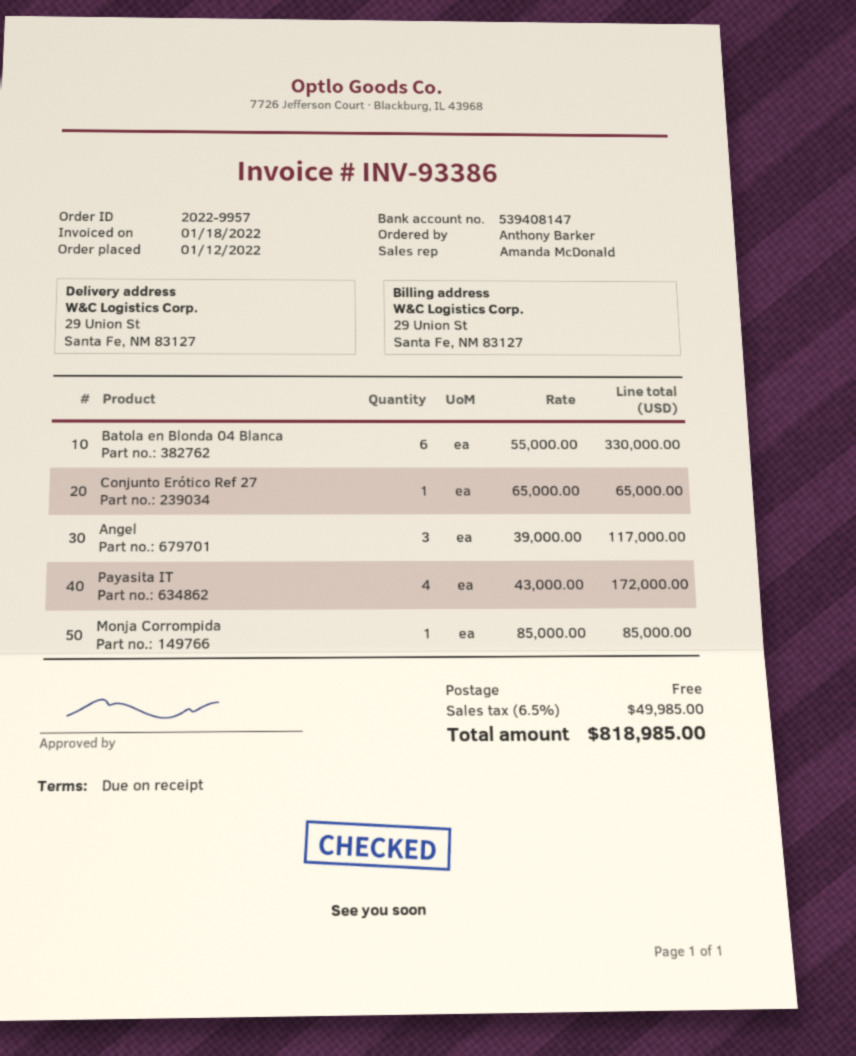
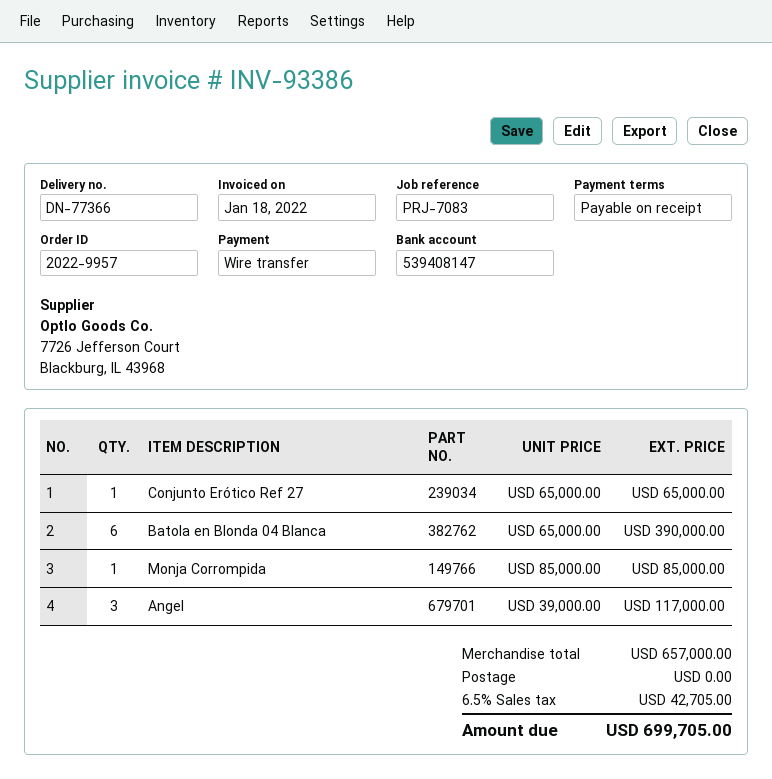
Batola en Blonda 04 Blanca: 6 x 55000.00 = 330000.00 -> 6 x 65000.00 = 390000.00
Payasita IT: 4 x 43000.00 = 172000.00 -> none
tax: 6.5% = 49985.00 -> 6.5% = 42705.00
total: 818985.00 -> 699705.00

